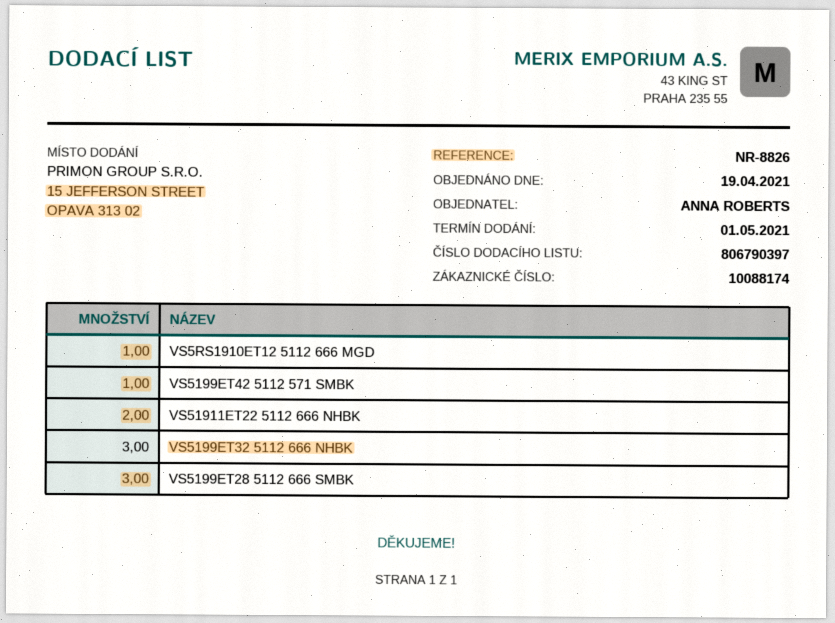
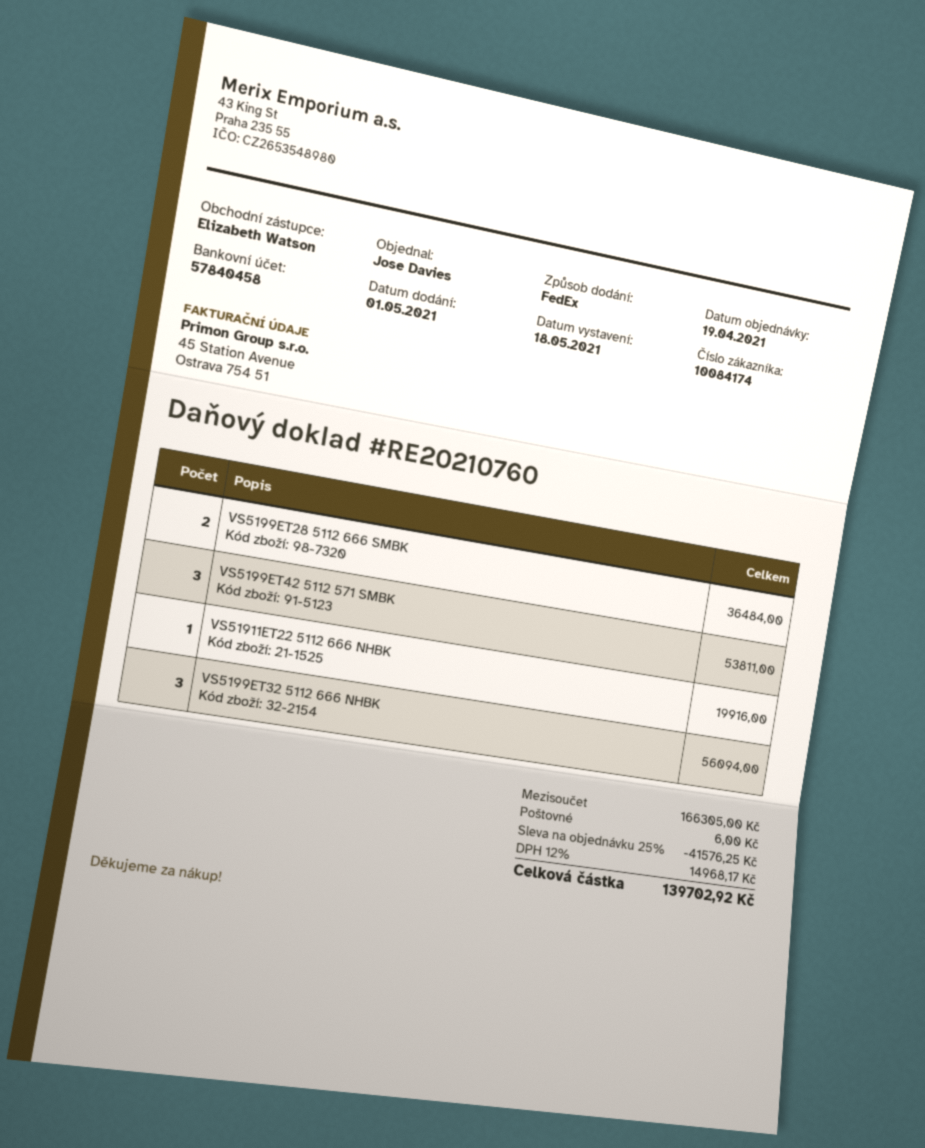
customer number: 10088174 -> 10084174
ordered by: ANNA ROBERTS -> Jose Davies
VS5RS1910ET12 5112 666 MGD: 1 -> none
VS5199ET42 5112 571 SMBK: 1 -> 3
VS51911ET22 5112 666 NHBK: 2 -> 1
VS5199ET28 5112 666 SMBK: 3 -> 2

